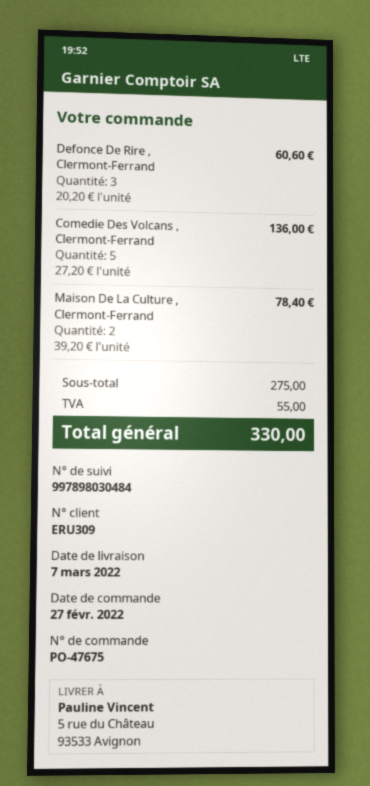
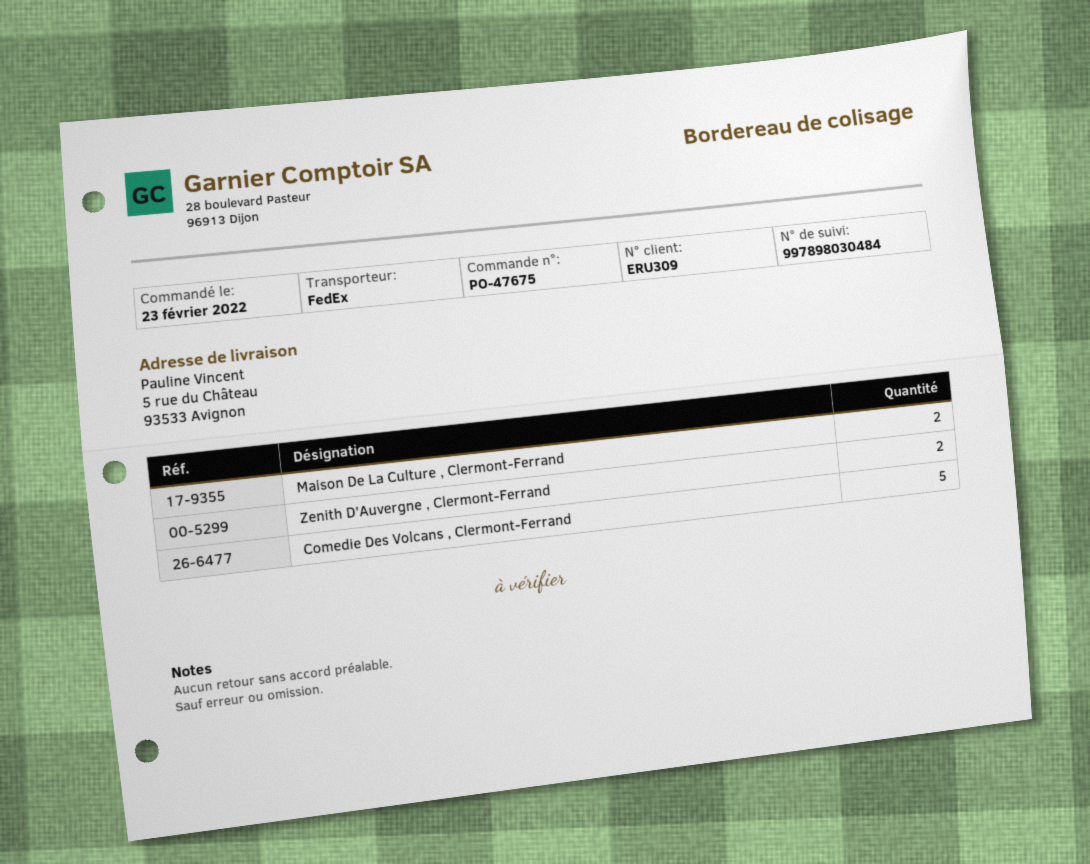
order date: 2022-02-27 -> 2022-02-23
Defonce De Rire , Clermont-Ferrand: 3 -> none
Zenith D'Auvergne , Clermont-Ferrand: none -> 2

